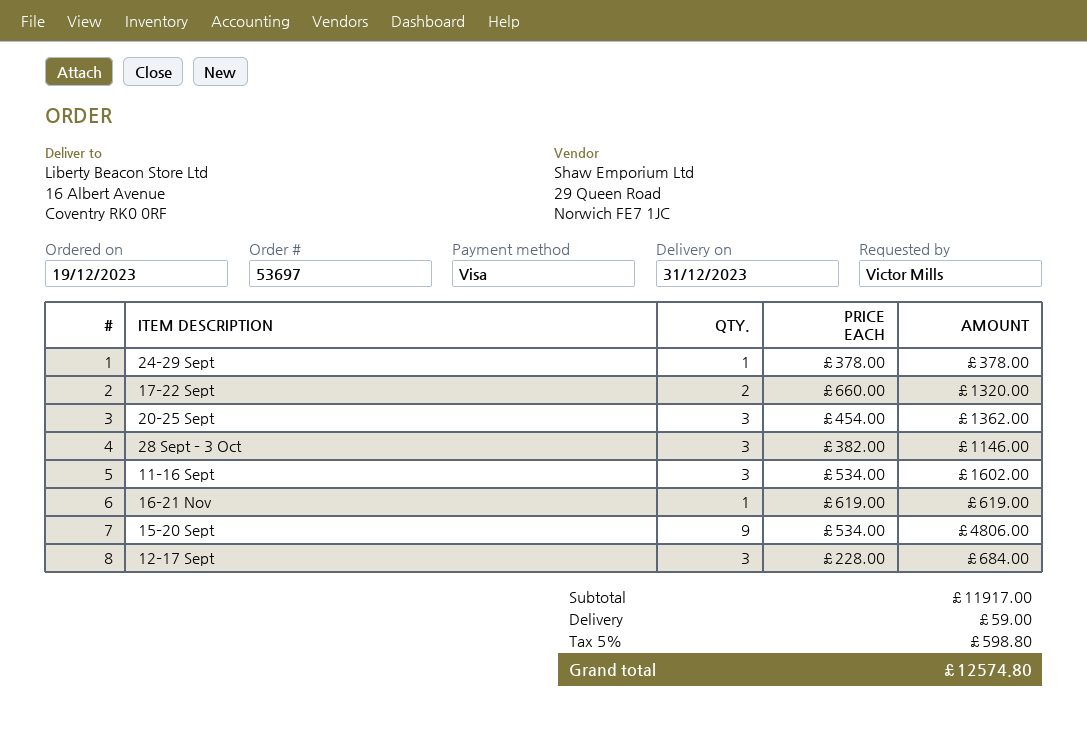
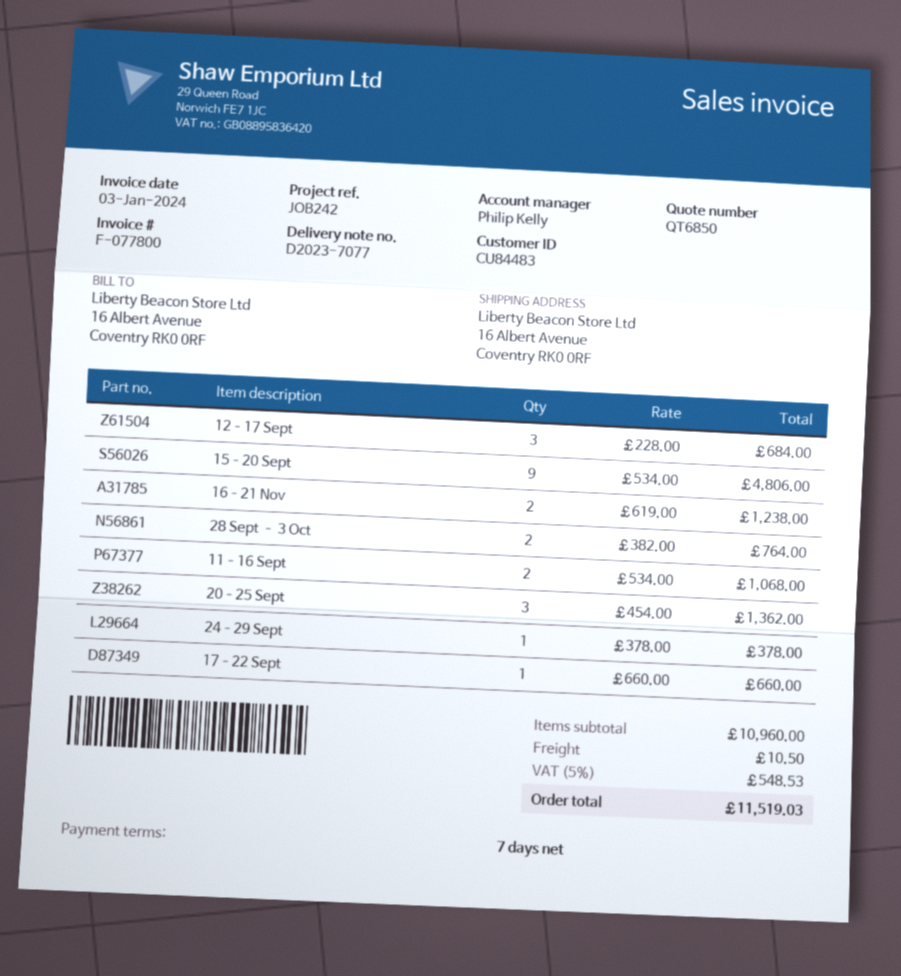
17–22 Sept: 2 x 660.00 = 1320.00 -> 1 x 660.00 = 660.00
28 Sept – 3 Oct: 3 x 382.00 = 1146.00 -> 2 x 382.00 = 764.00
11–16 Sept: 3 x 534.00 = 1602.00 -> 2 x 534.00 = 1068.00
16–21 Nov: 1 x 619.00 = 619.00 -> 2 x 619.00 = 1238.00
subtotal: 11917.00 -> 10960.00
shipping: 59.00 -> 10.50
tax: 5% = 598.80 -> 5% = 548.53
total: 12574.80 -> 11519.03

